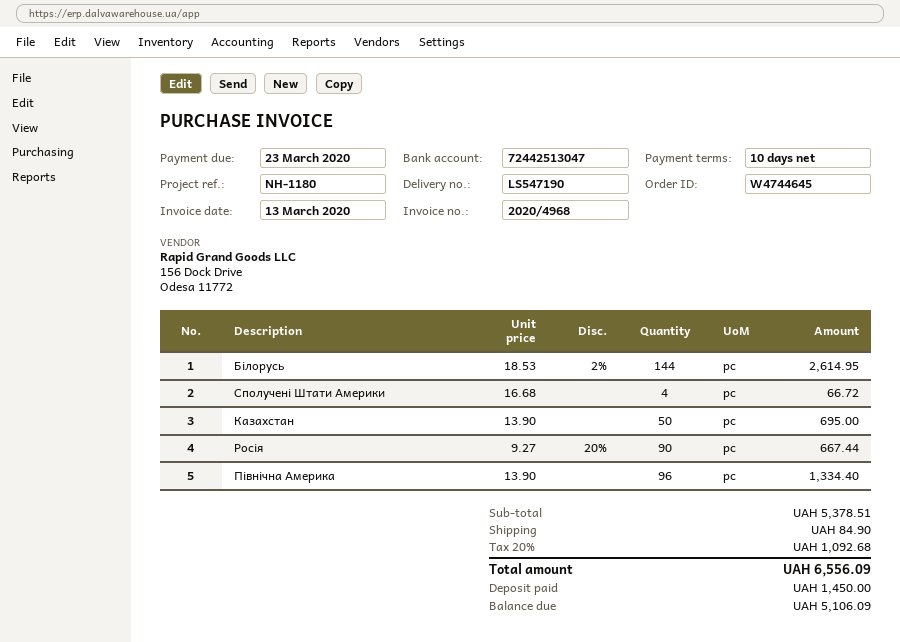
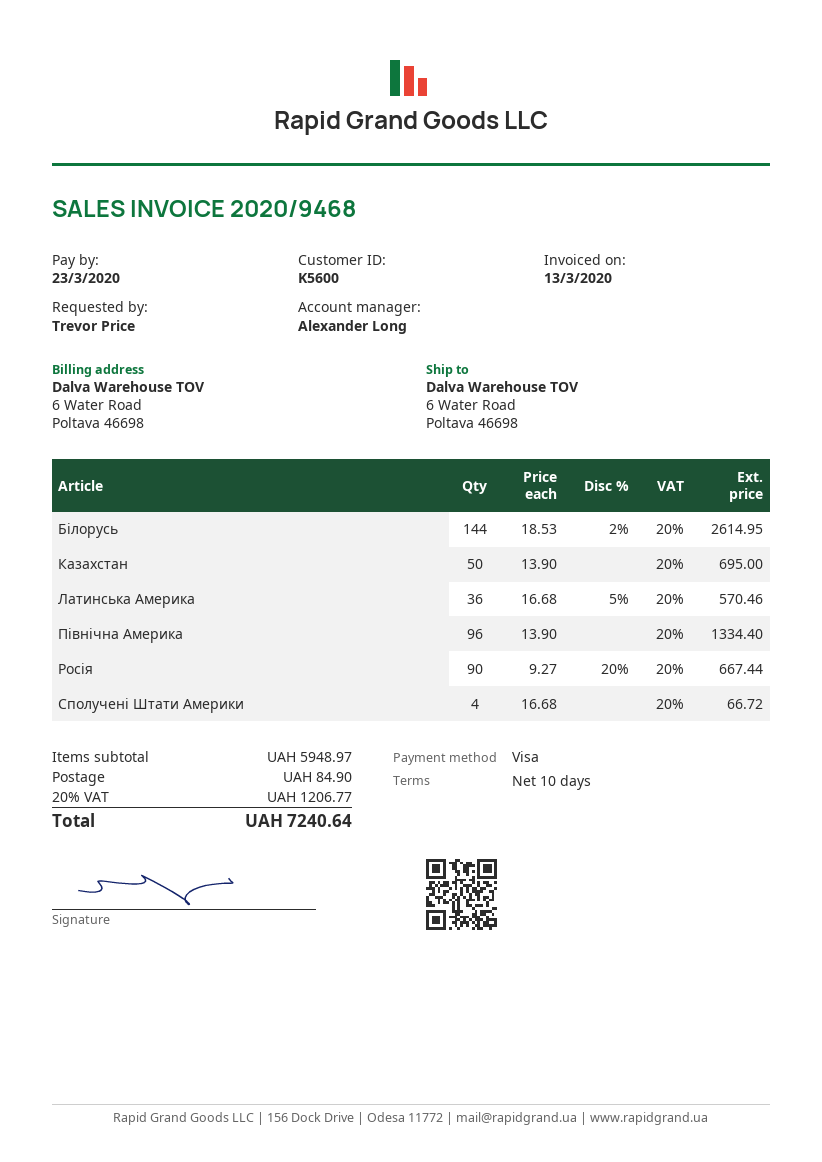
invoice number: 2020/4968 -> 2020/9468
Латинська Америка: none -> 36 x 16.68 - 5% = 570.46
subtotal: 5378.51 -> 5948.97
tax: 20% = 1092.68 -> 20% = 1206.77
total: 6556.09 -> 7240.64

